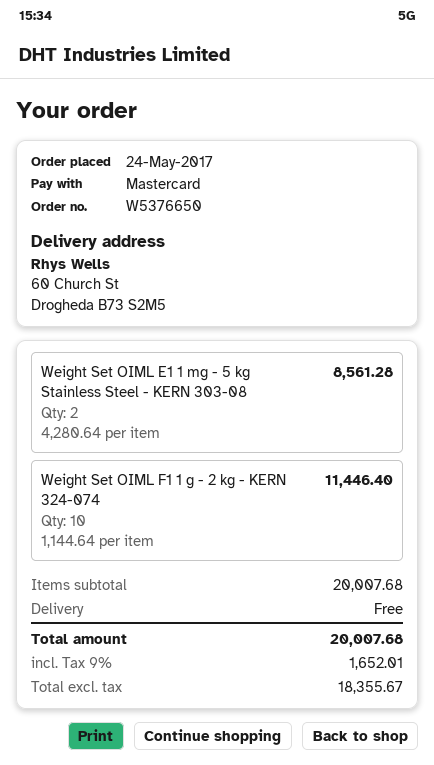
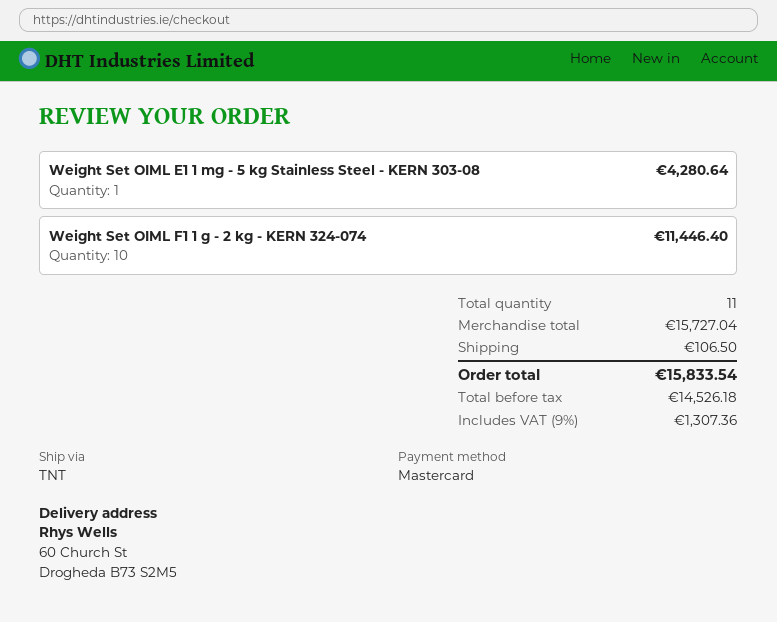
Weight Set OIML E1 1 mg - 5 kg Stainless Steel - KERN 303-08: 2 for 8561.28 -> 1 for 4280.64
subtotal: 20007.68 -> 15727.04
shipping: 0.00 -> 106.50
net: 18355.67 -> 14526.18
tax: 9% = 1652.01 -> 9% = 1307.36
total: 20007.68 -> 15833.54

